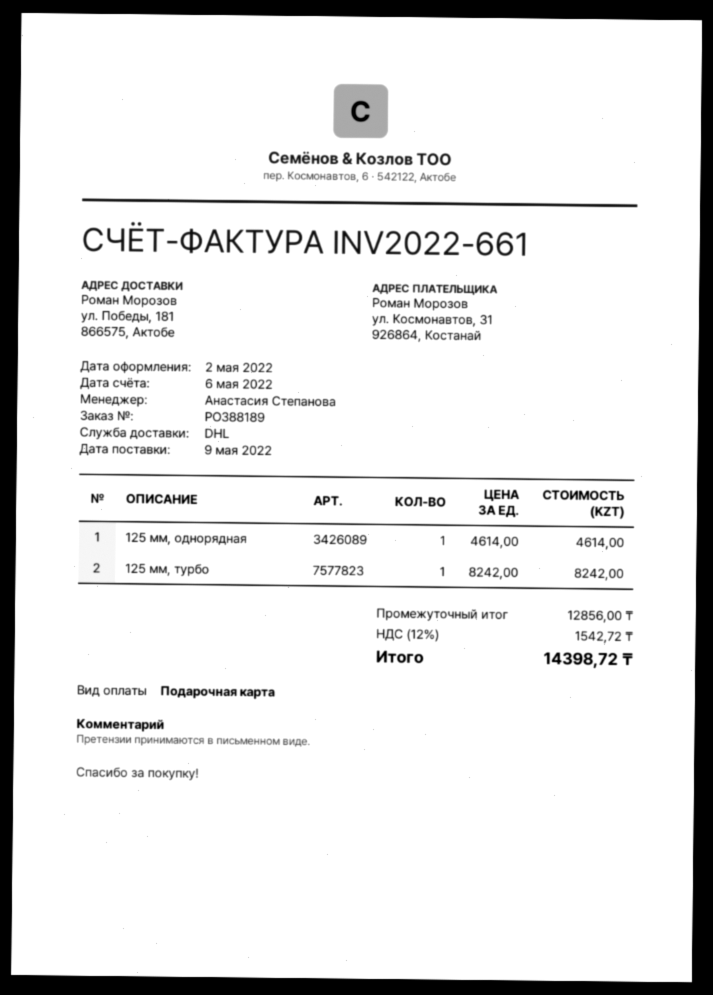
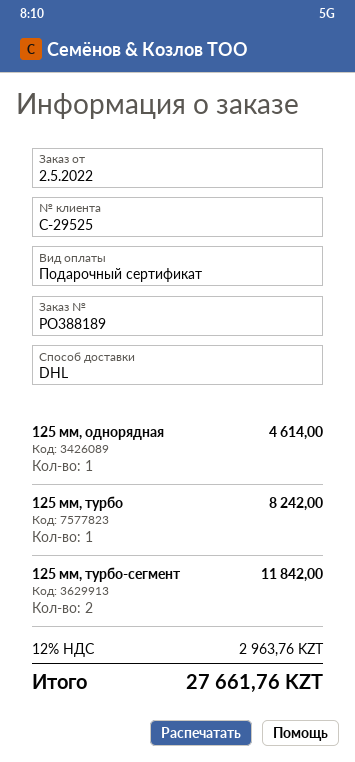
125 мм, турбо-сегмент: none -> 2 for 11842.00
tax: 12% = 1542.72 -> 12% = 2963.76
total: 14398.72 -> 27661.76

